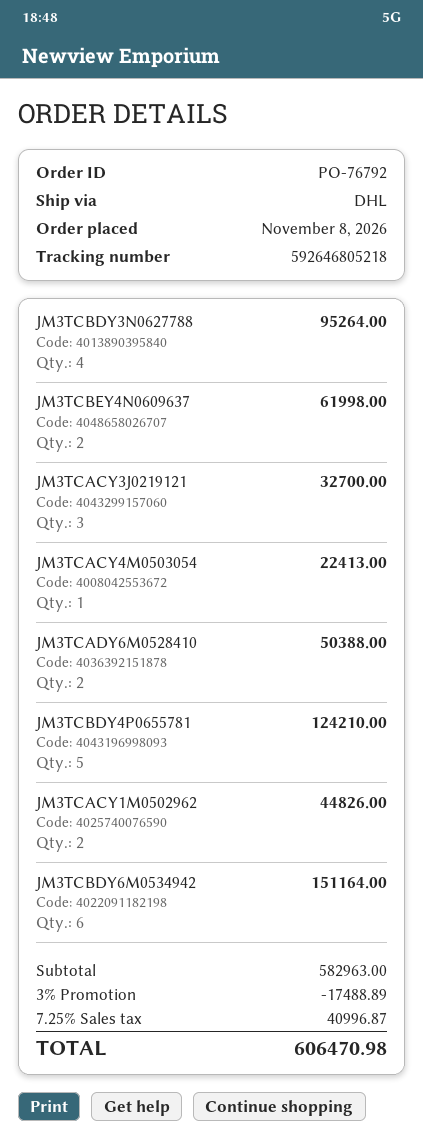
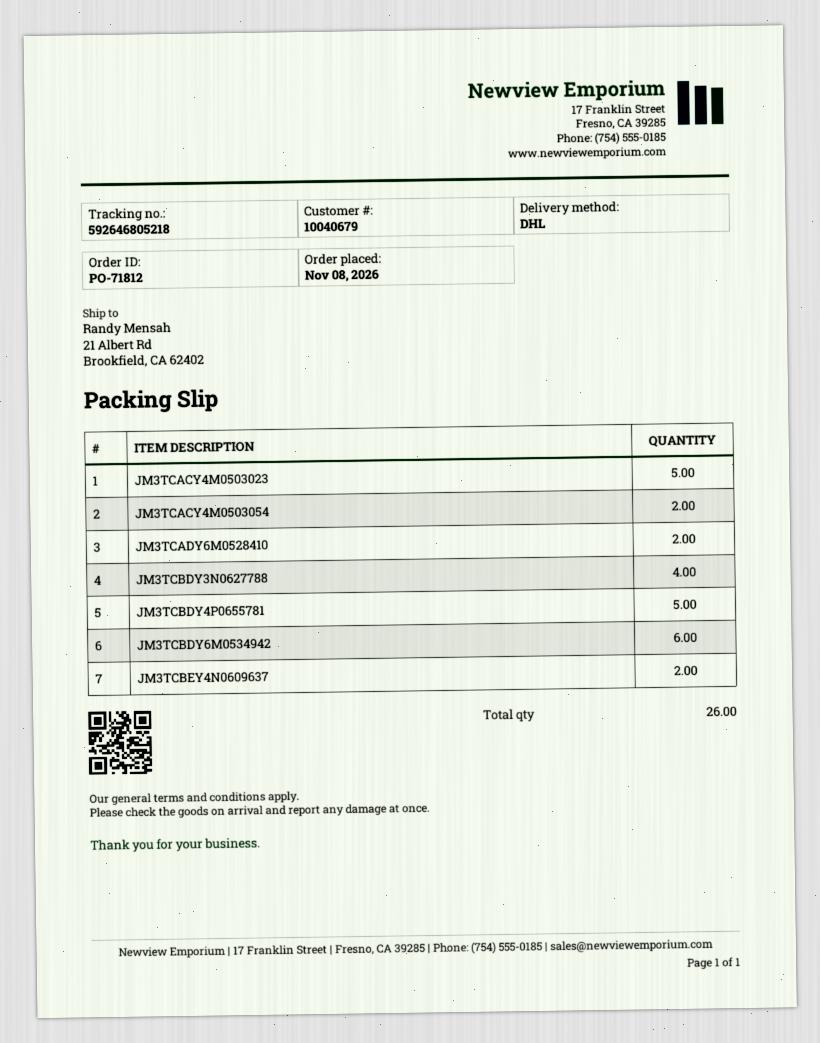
order number: PO-76792 -> PO-71812
JM3TCACY3J0219121: 3 -> none
JM3TCACY4M0503054: 1 -> 2
JM3TCACY1M0502962: 2 -> none
JM3TCACY4M0503023: none -> 5

